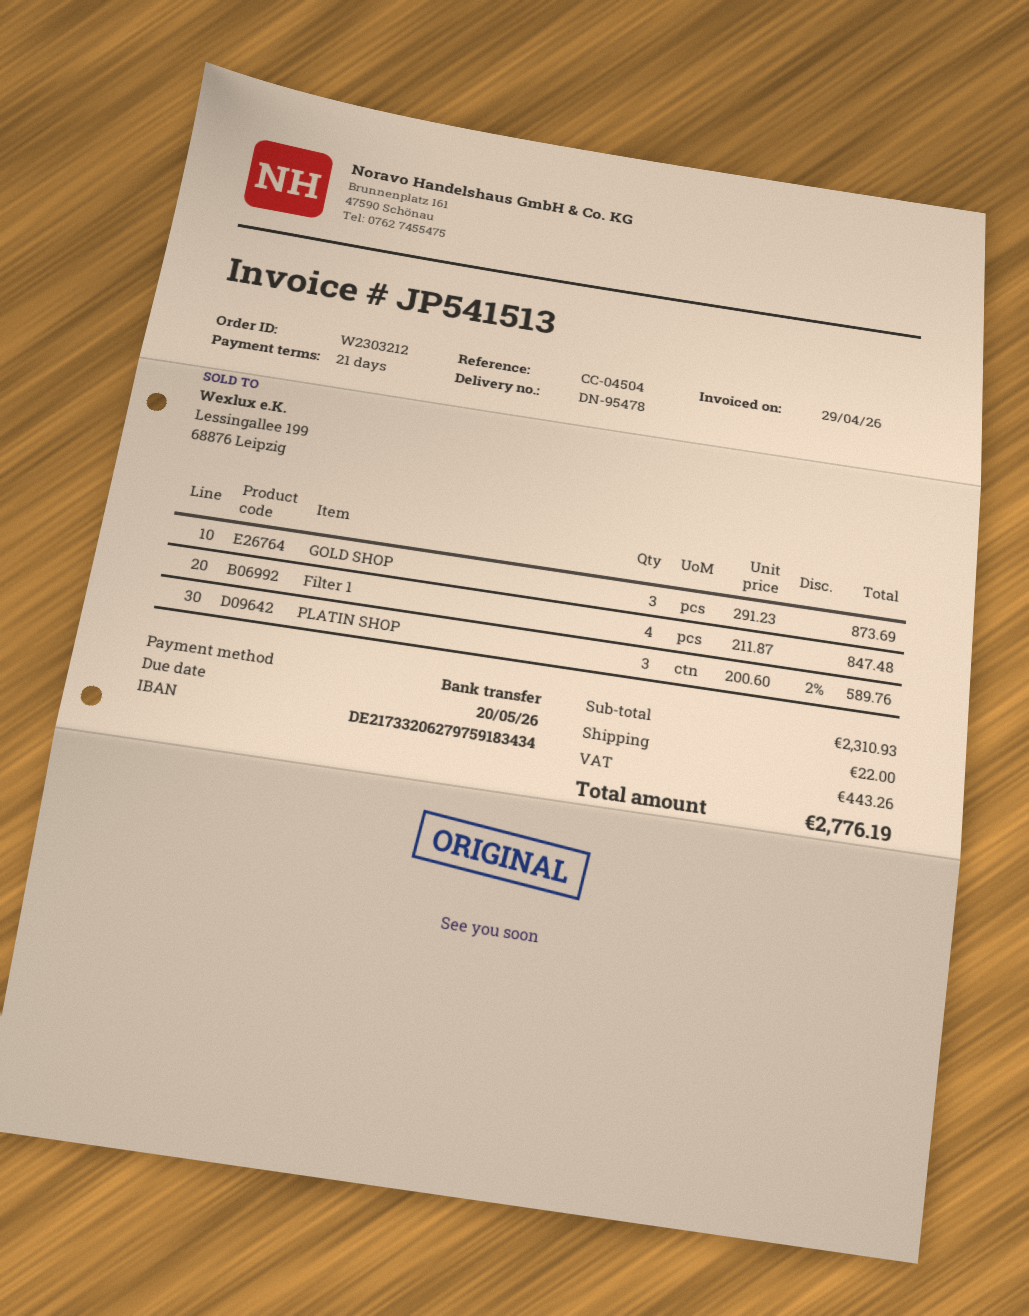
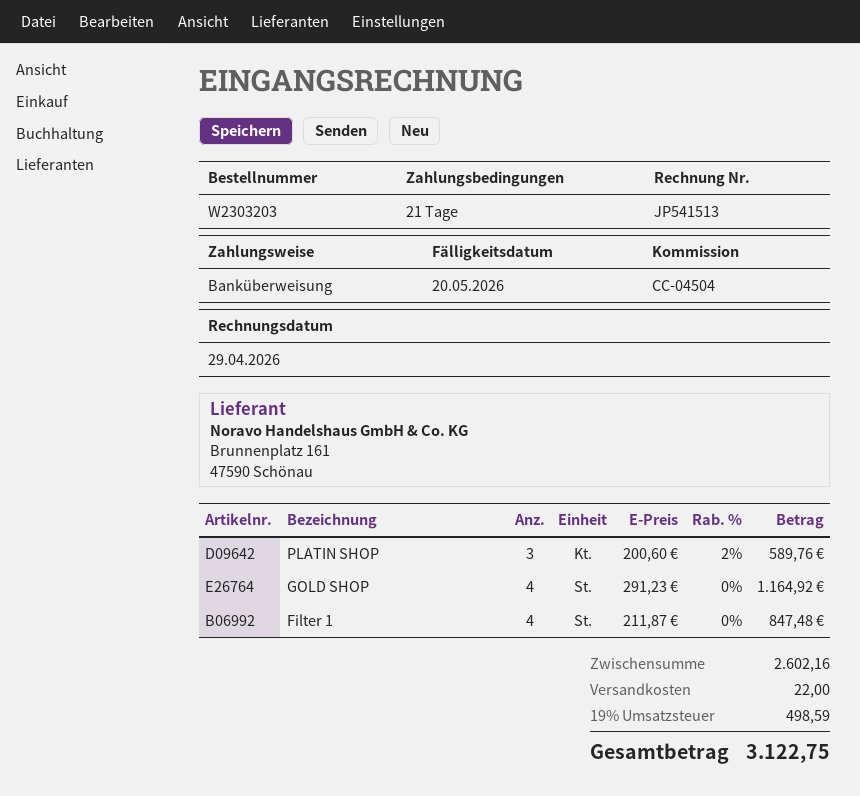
order number: W2303212 -> W2303203
GOLD SHOP: 3 x 291.23 = 873.69 -> 4 x 291.23 = 1164.92
subtotal: 2310.93 -> 2602.16
tax: 443.26 -> 498.59
total: 2776.19 -> 3122.75

